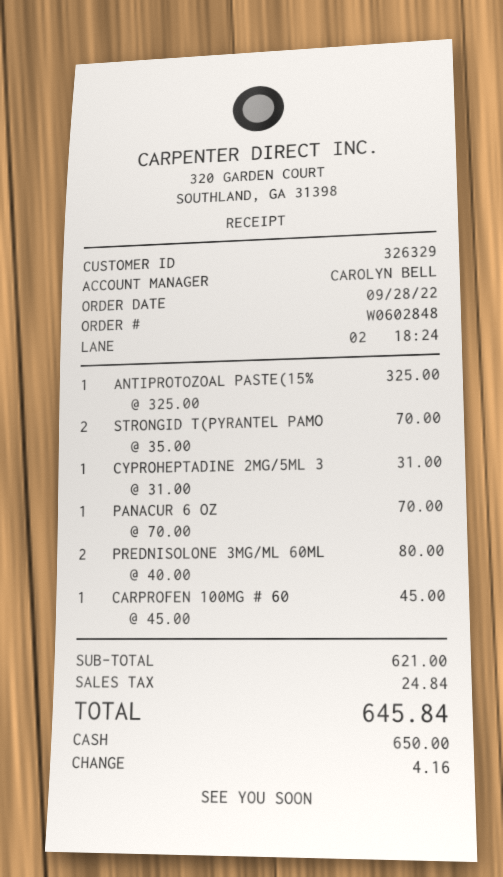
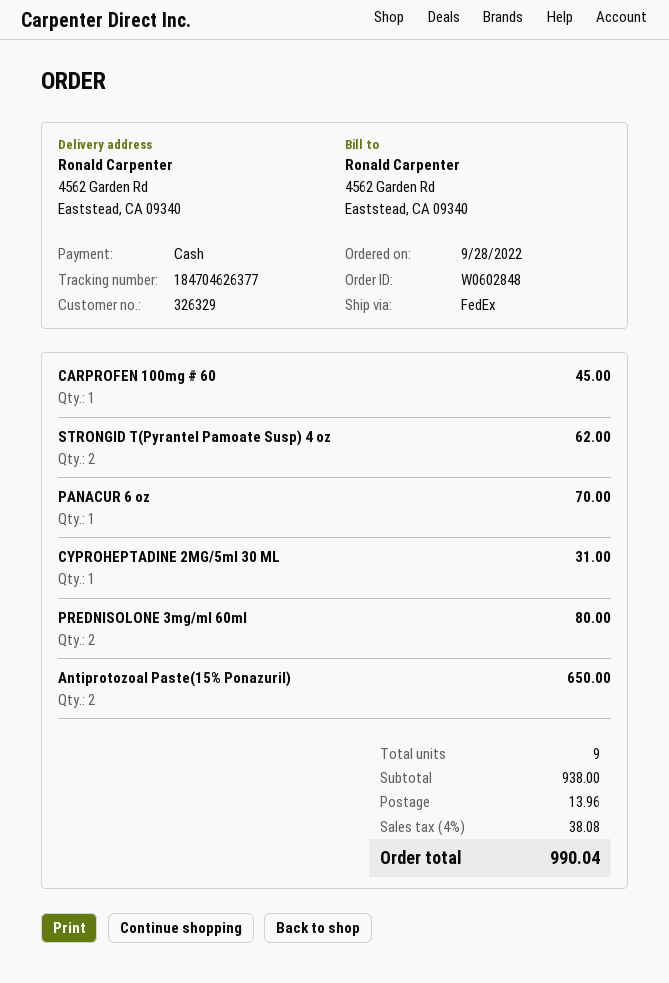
ANTIPROTOZOAL PASTE(15%: 1 for 325.00 -> 2 for 650.00
STRONGID T(PYRANTEL PAMO: 2 for 70.00 -> 2 for 62.00
subtotal: 621.00 -> 938.00
shipping: none -> 13.96
tax: 24.84 -> 38.08
total: 645.84 -> 990.04

